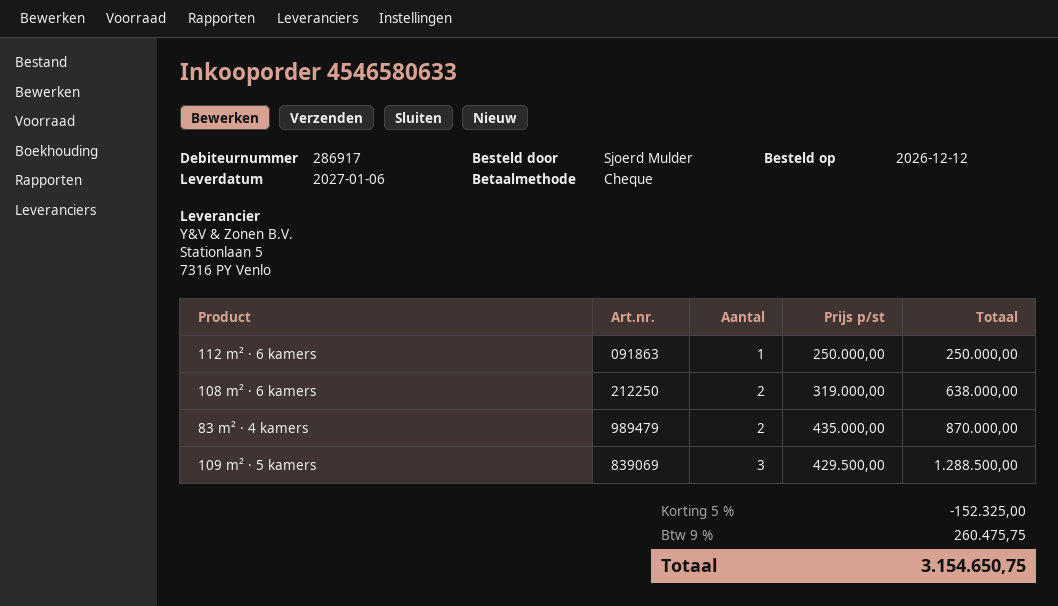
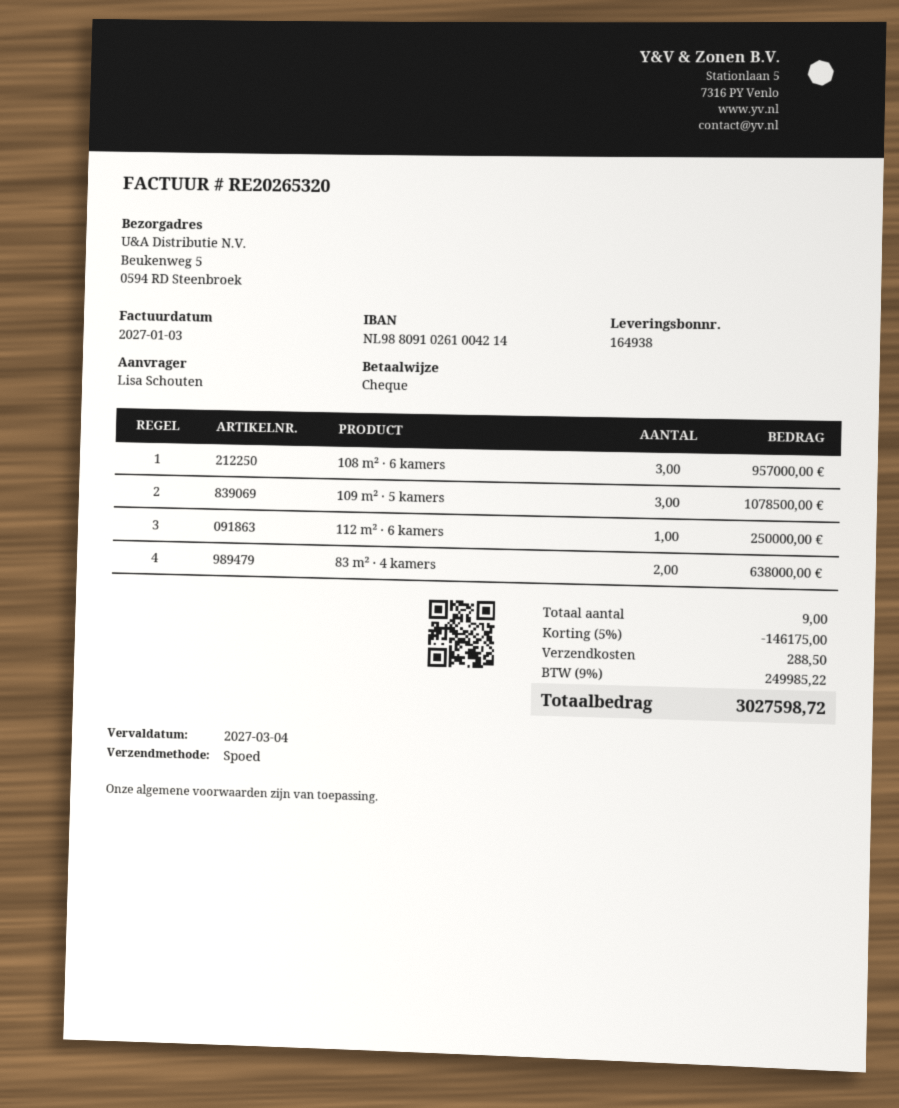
ordered by: Sjoerd Mulder -> Lisa Schouten
108 m² · 6 kamers: 2 for 638000.00 -> 3 for 957000.00
83 m² · 4 kamers: 2 for 870000.00 -> 2 for 638000.00
109 m² · 5 kamers: 3 for 1288500.00 -> 3 for 1078500.00
discount: 5% = 152325.00 -> 5% = 146175.00
shipping: none -> 288.50
tax: 9% = 260475.75 -> 9% = 249985.22
total: 3154650.75 -> 3027598.72

